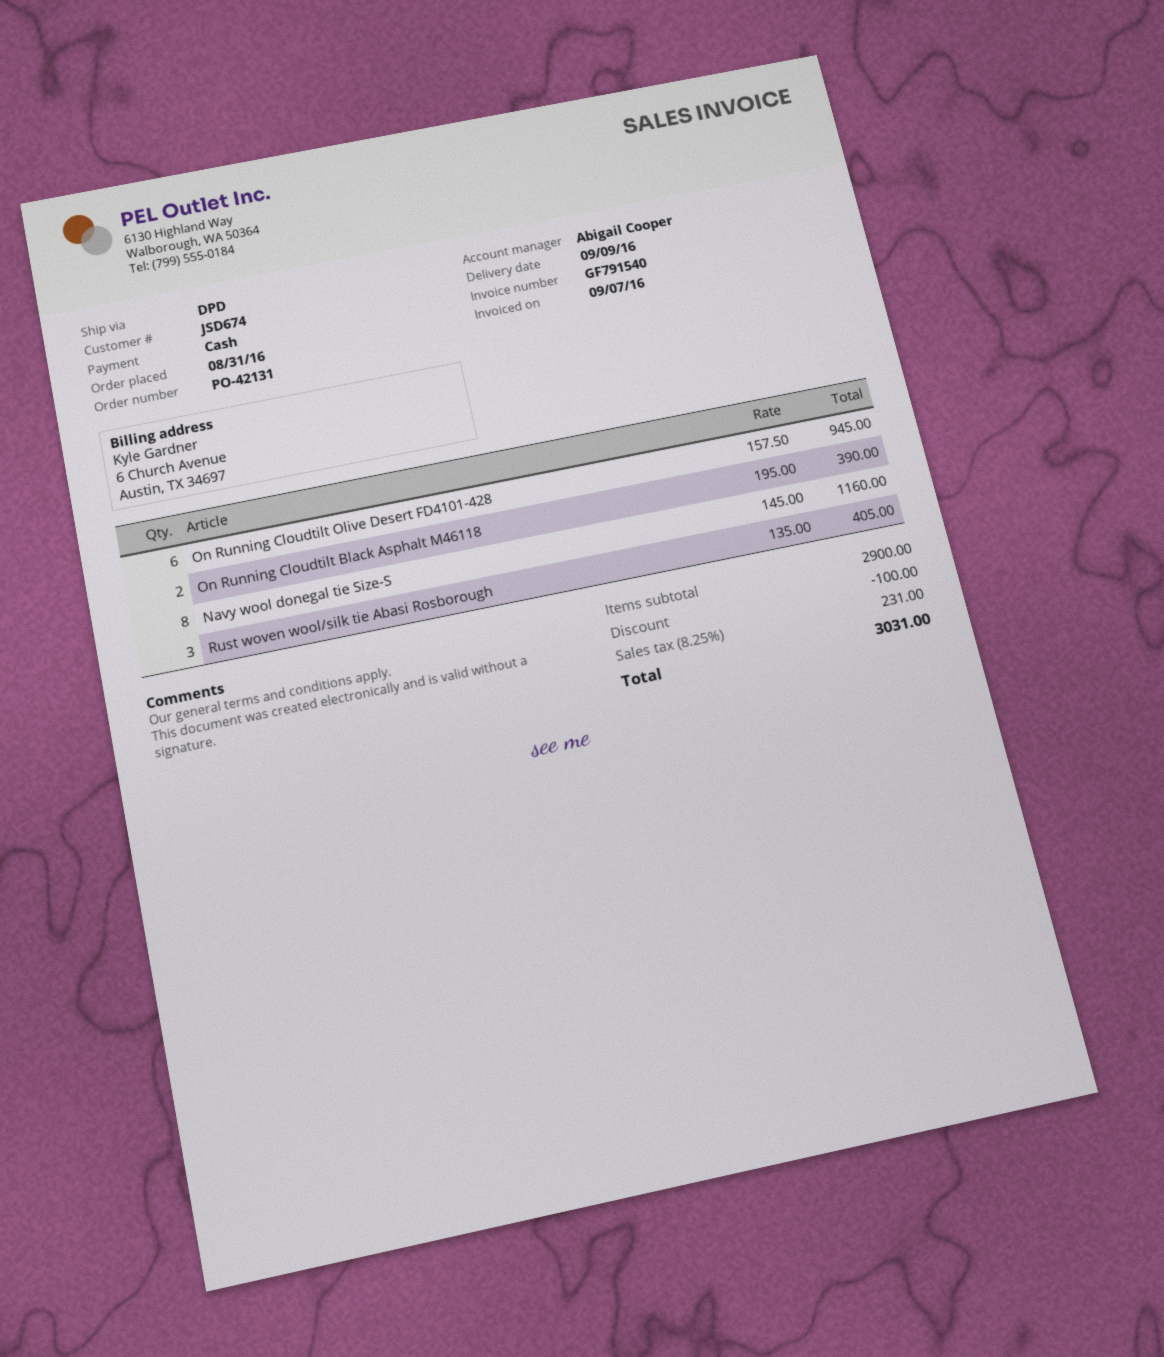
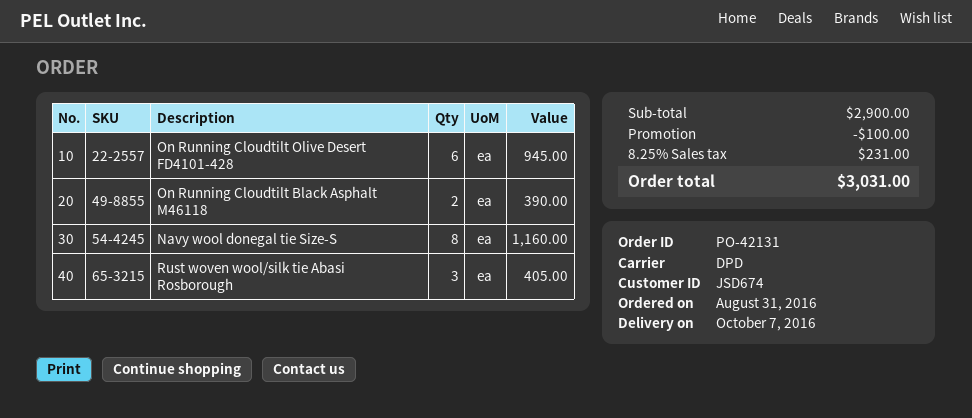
delivery date: 2016-09-09 -> 2016-10-07

